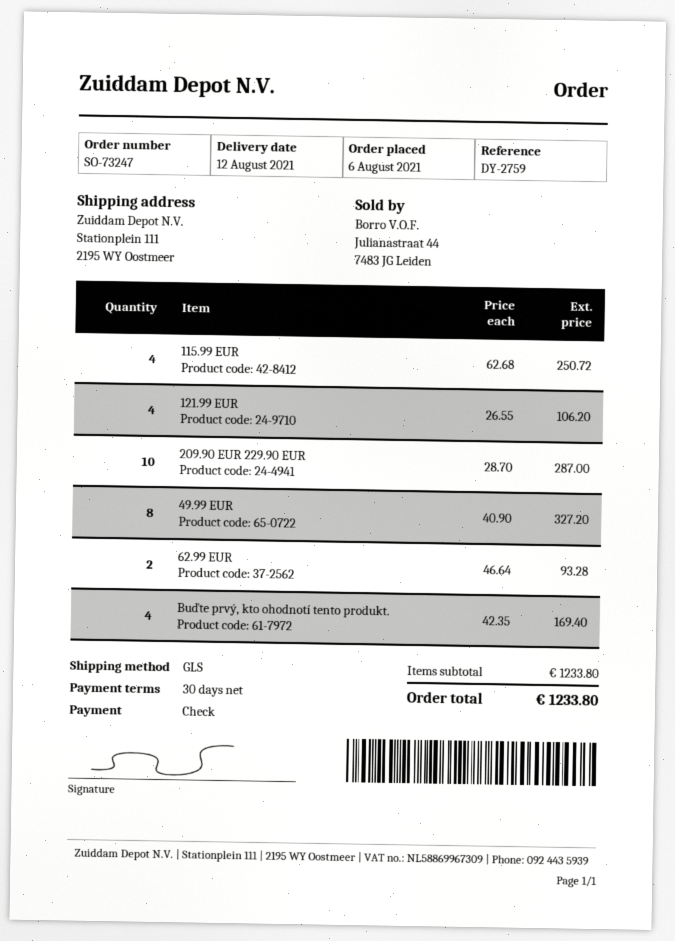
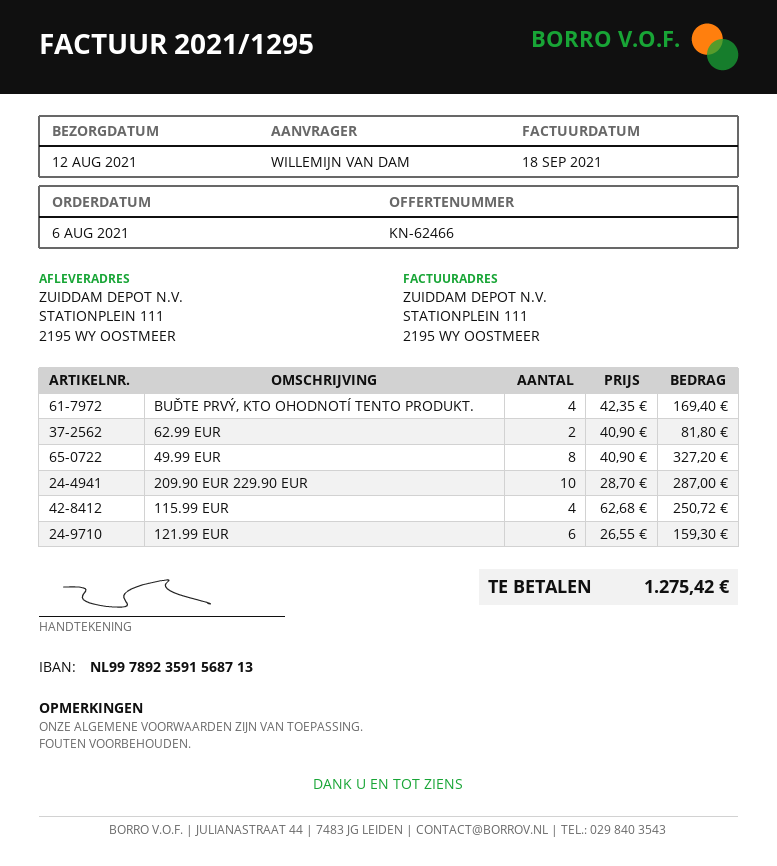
121.99 EUR: 4 x 26.55 = 106.20 -> 6 x 26.55 = 159.30
62.99 EUR: 2 x 46.64 = 93.28 -> 2 x 40.90 = 81.80
total: 1233.80 -> 1275.42

